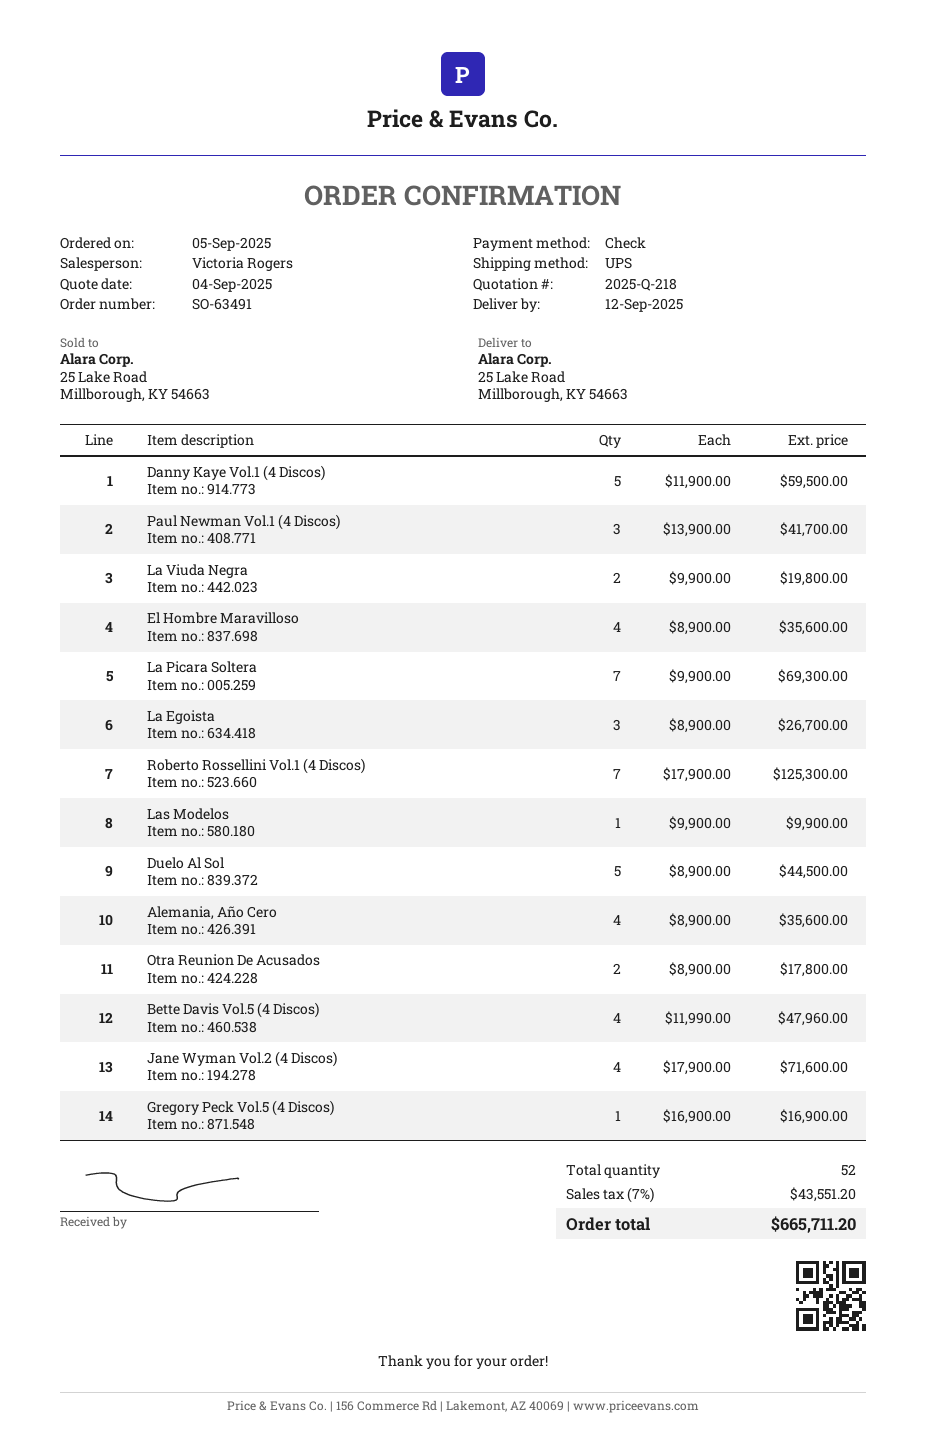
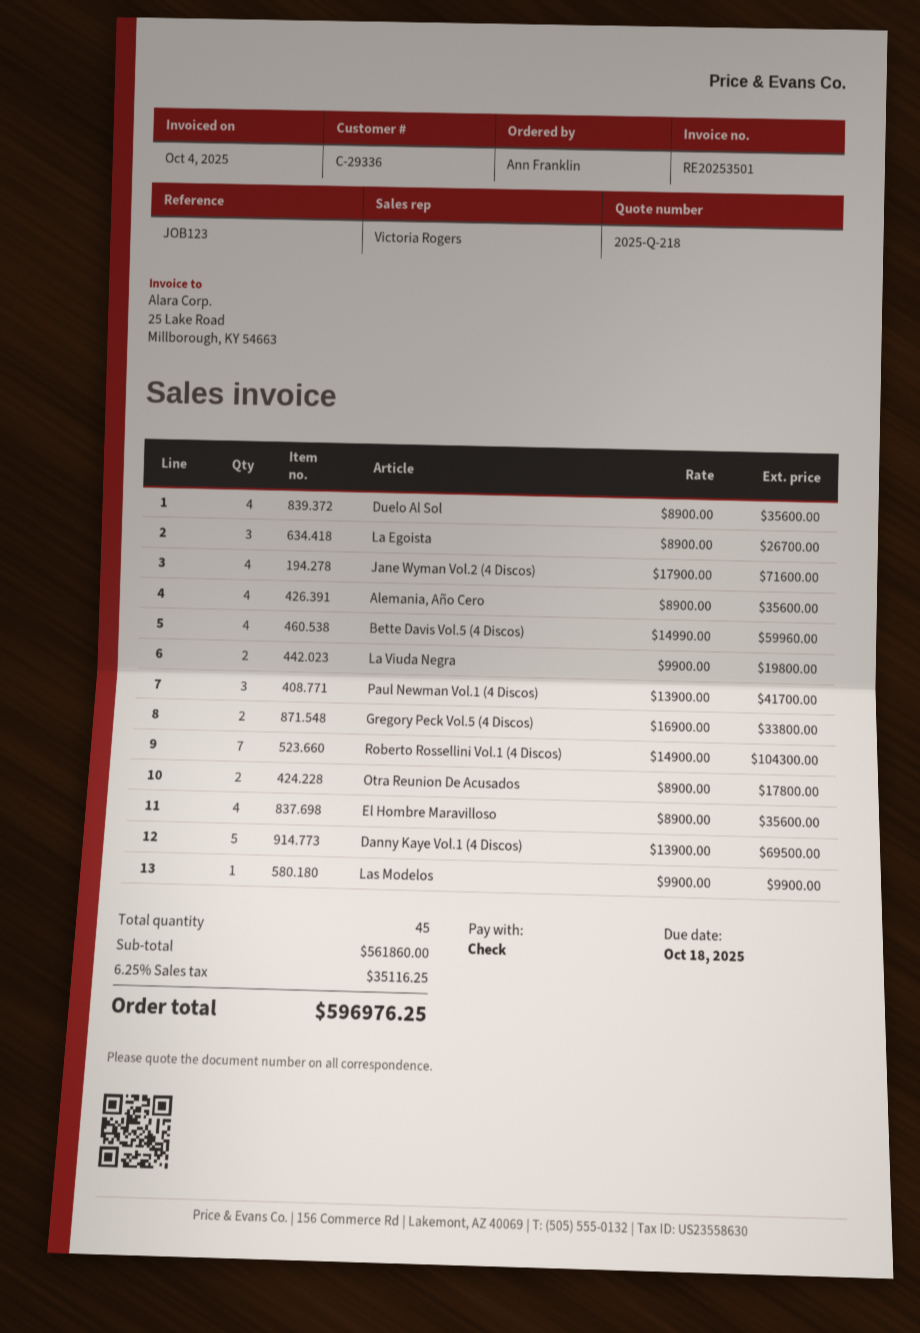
Danny Kaye Vol.1 (4 Discos): 5 x 11900.00 = 59500.00 -> 5 x 13900.00 = 69500.00
La Picara Soltera: 7 x 9900.00 = 69300.00 -> none
Roberto Rossellini Vol.1 (4 Discos): 7 x 17900.00 = 125300.00 -> 7 x 14900.00 = 104300.00
Duelo Al Sol: 5 x 8900.00 = 44500.00 -> 4 x 8900.00 = 35600.00
Bette Davis Vol.5 (4 Discos): 4 x 11990.00 = 47960.00 -> 4 x 14990.00 = 59960.00
Gregory Peck Vol.5 (4 Discos): 1 x 16900.00 = 16900.00 -> 2 x 16900.00 = 33800.00
total quantity: 52 -> 45
tax: 7% = 43551.20 -> 6.25% = 35116.25
total: 665711.20 -> 596976.25

